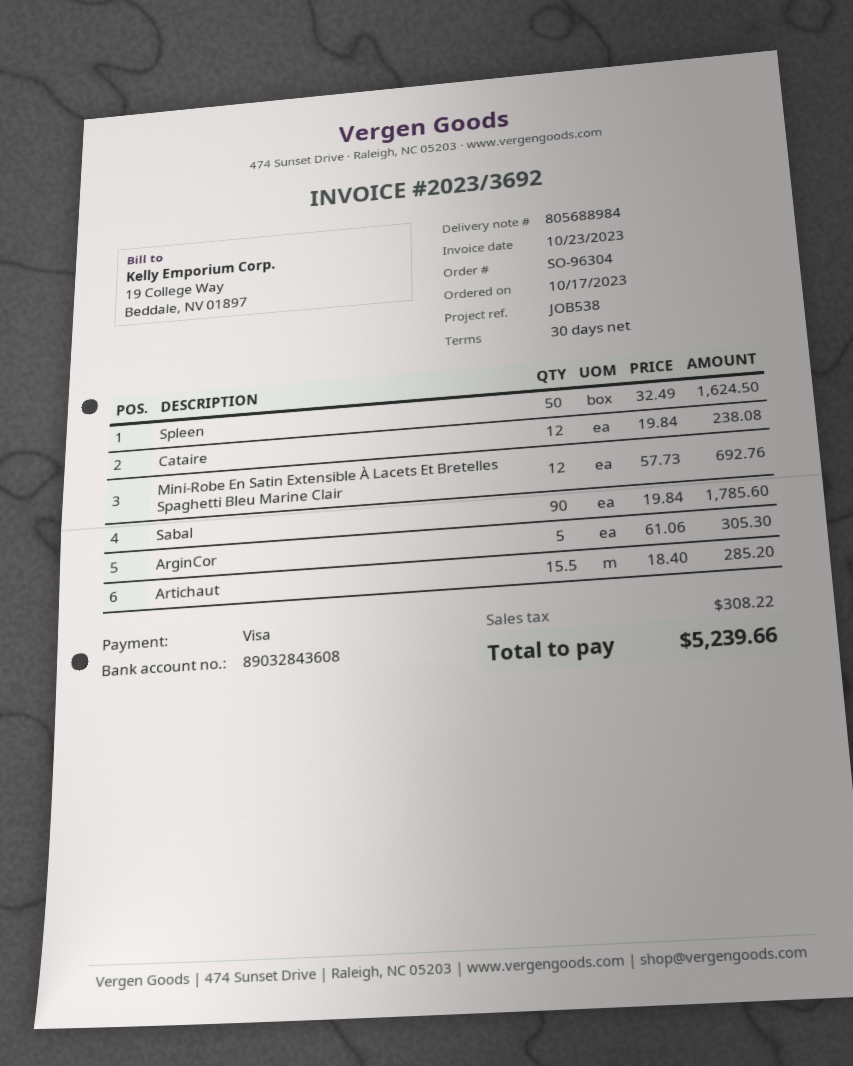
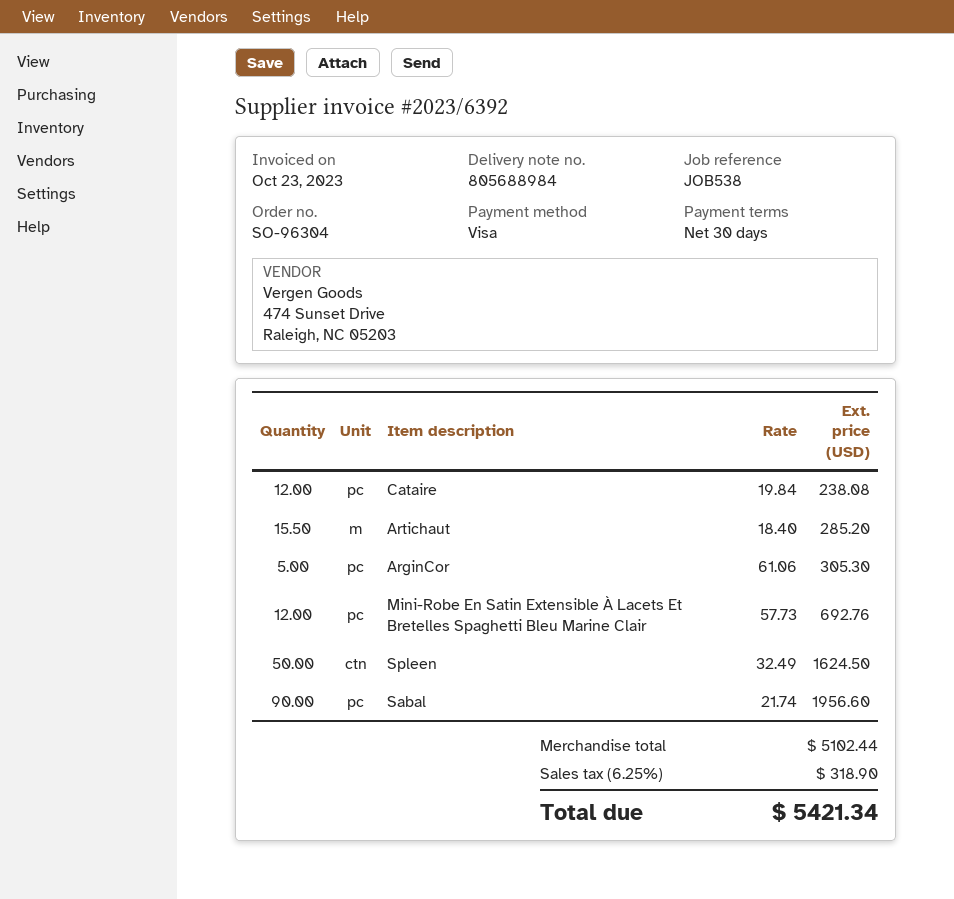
invoice number: 2023/3692 -> 2023/6392
Sabal: 90 x 19.84 = 1785.60 -> 90 x 21.74 = 1956.60
tax: 308.22 -> 318.90
total: 5239.66 -> 5421.34

